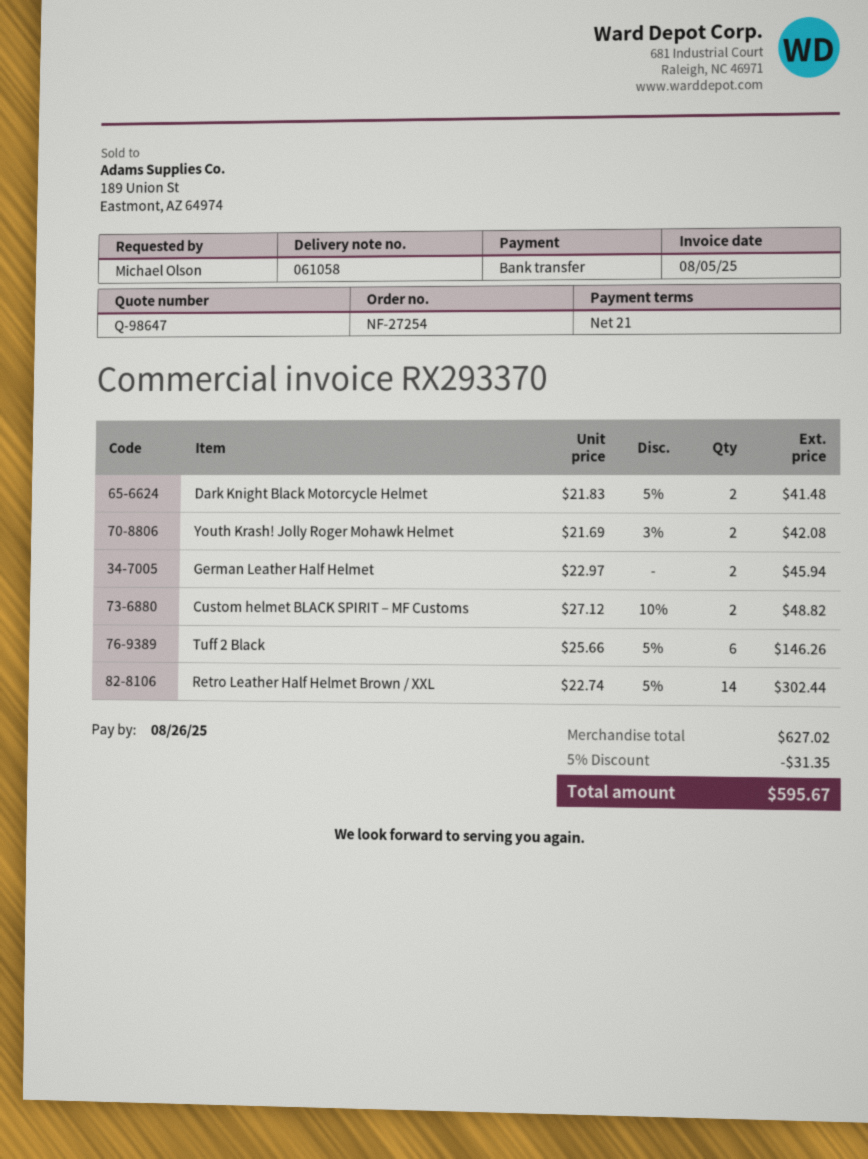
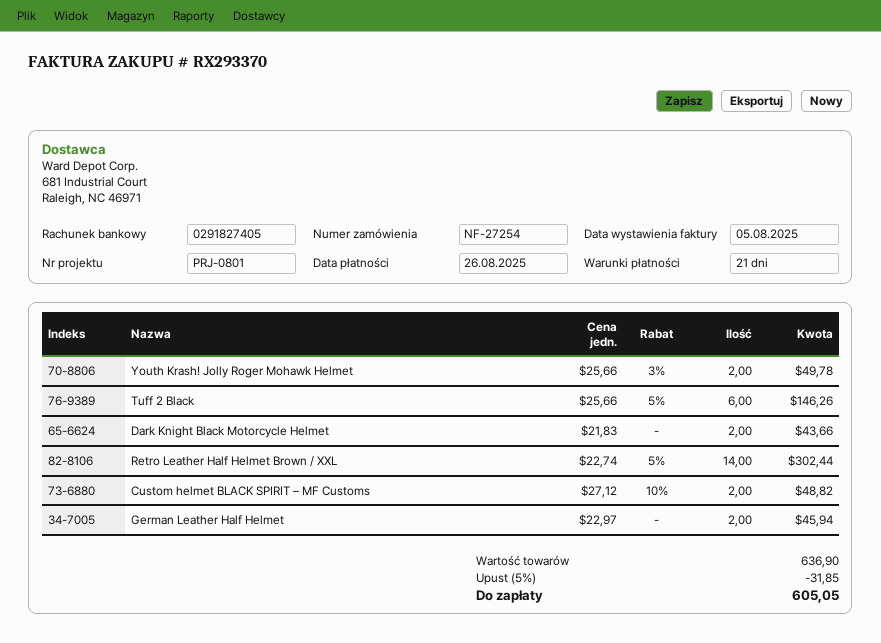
Dark Knight Black Motorcycle Helmet: 2 x 21.83 - 5% = 41.48 -> 2 x 21.83 = 43.66
Youth Krash! Jolly Roger Mohawk Helmet: 2 x 21.69 - 3% = 42.08 -> 2 x 25.66 - 3% = 49.78
subtotal: 627.02 -> 636.90
discount: 5% = 31.35 -> 5% = 31.85
total: 595.67 -> 605.05

